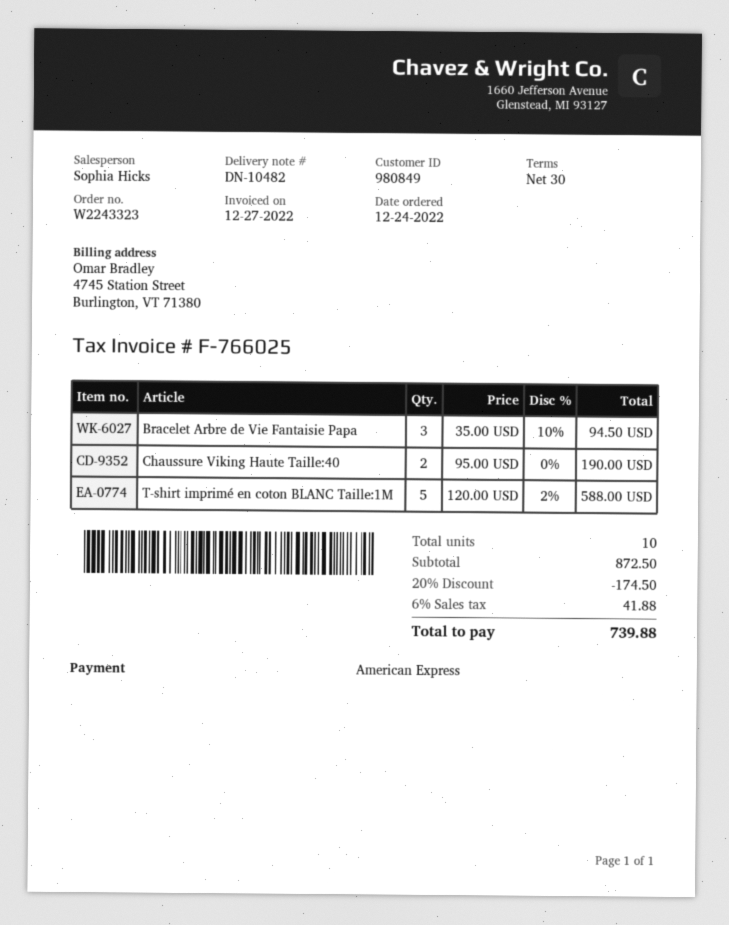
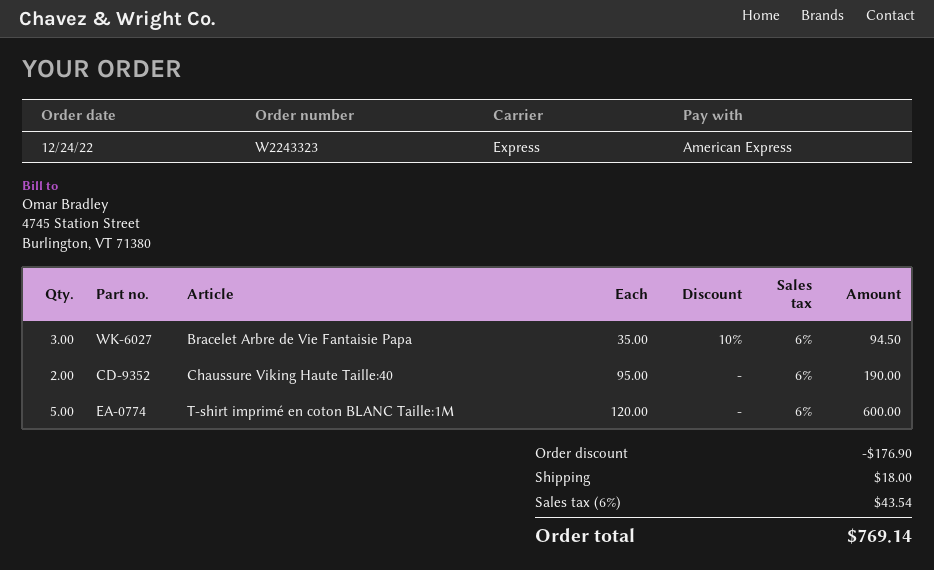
T-shirt imprimé en coton BLANC Taille:1M: 5 x 120.00 - 2% = 588.00 -> 5 x 120.00 = 600.00
discount: 174.50 -> 176.90
shipping: none -> 18.00
tax: 6% = 41.88 -> 6% = 43.54
total: 739.88 -> 769.14

